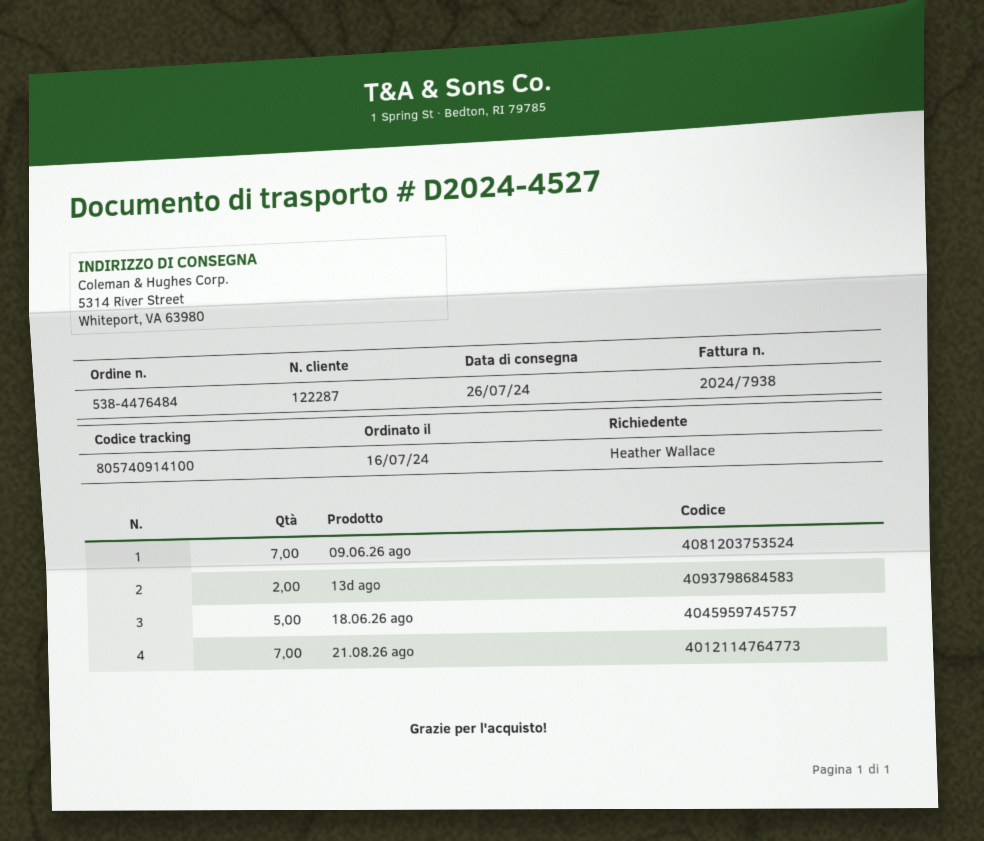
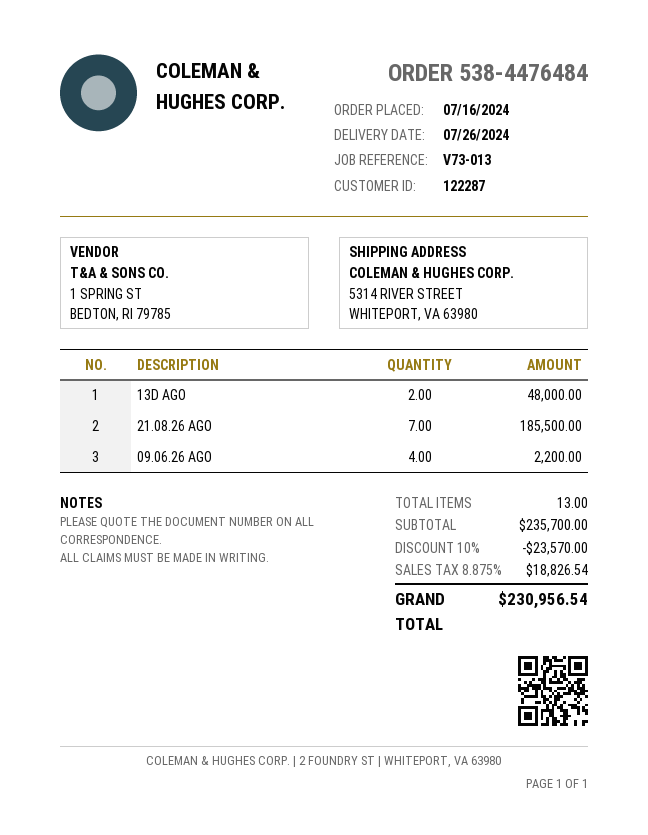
09.06.26 ago: 7 -> 4
18.06.26 ago: 5 -> none

